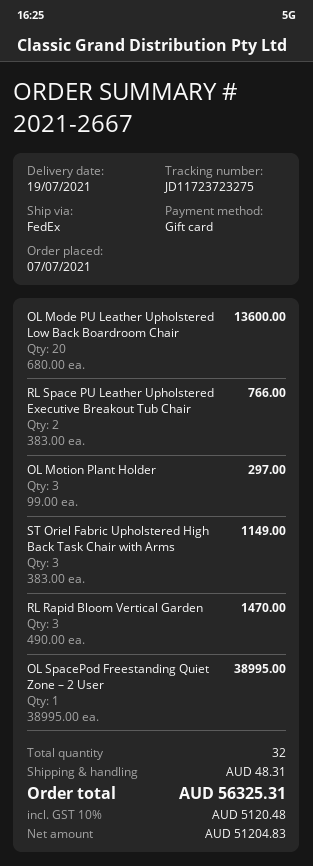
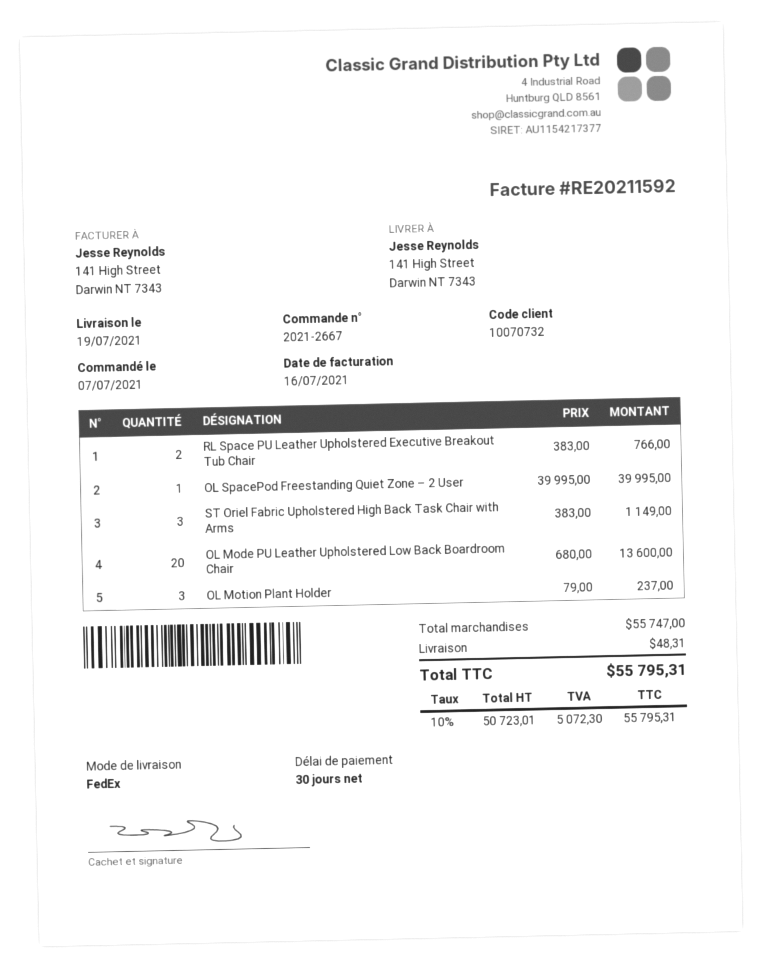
OL Motion Plant Holder: 3 x 99.00 = 297.00 -> 3 x 79.00 = 237.00
RL Rapid Bloom Vertical Garden: 3 x 490.00 = 1470.00 -> none
OL SpacePod Freestanding Quiet Zone – 2 User: 1 x 38995.00 = 38995.00 -> 1 x 39995.00 = 39995.00
net: 51204.83 -> 50723.01
tax: 10% = 5120.48 -> 10% = 5072.30
total: 56325.31 -> 55795.31

